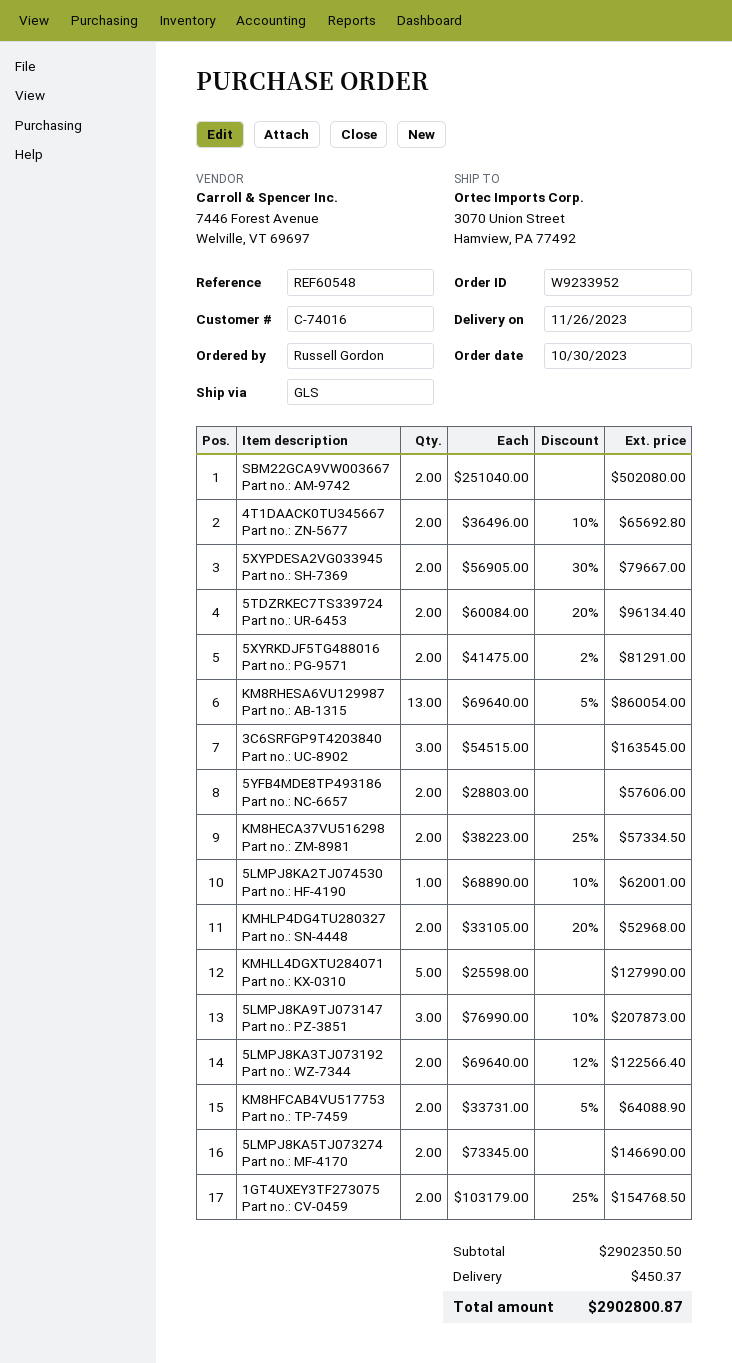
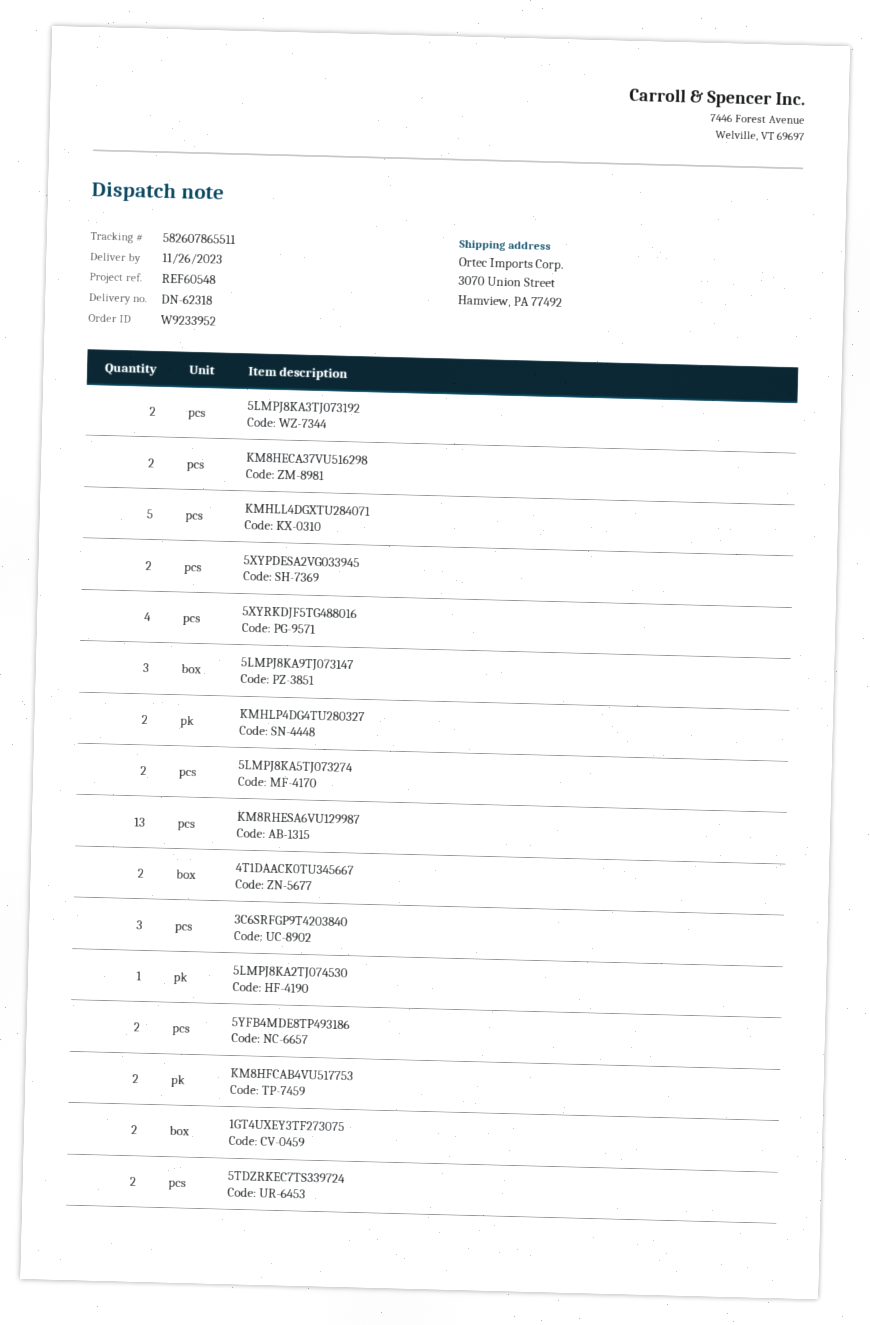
SBM22GCA9VW003667: 2 -> none
5XYRKDJF5TG488016: 2 -> 4

